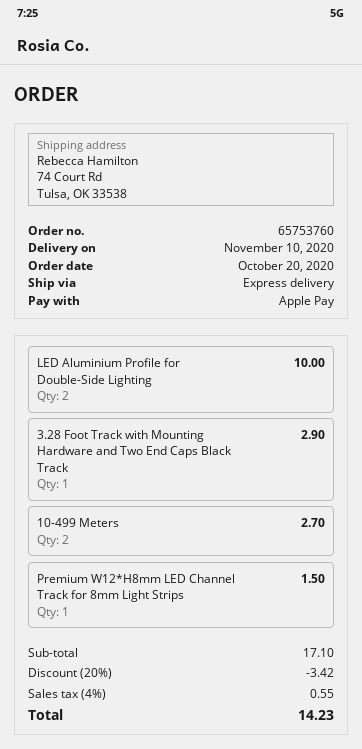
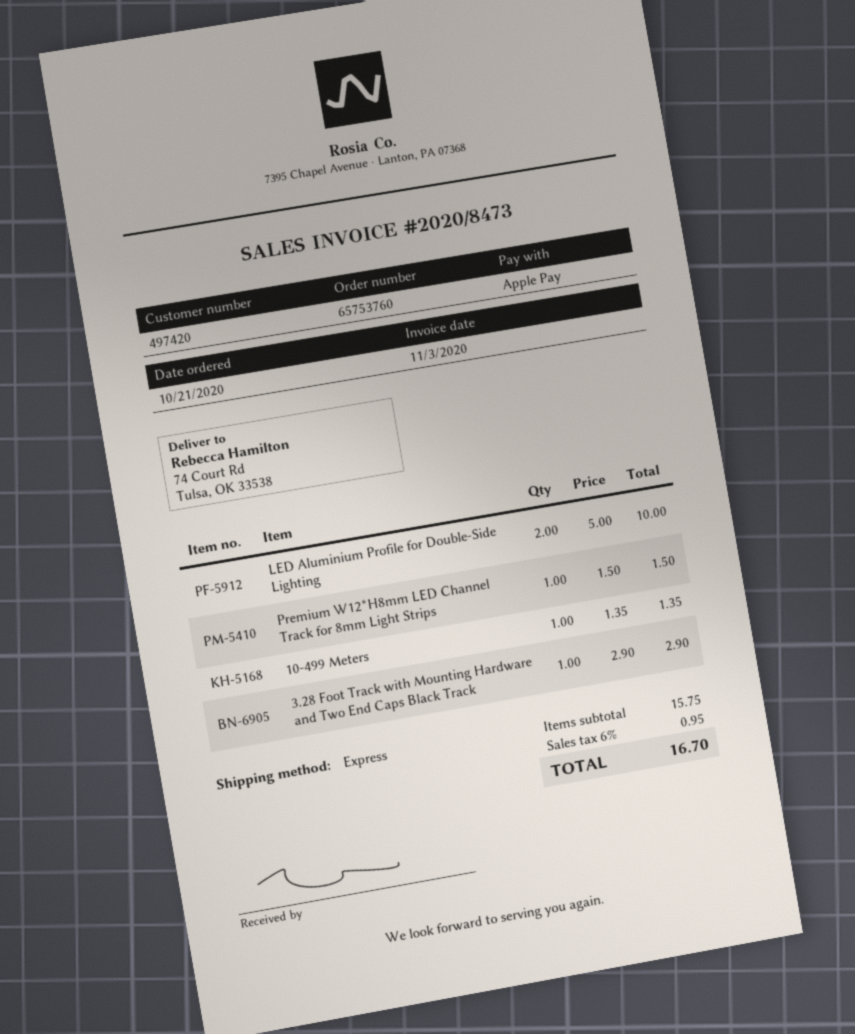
order date: 2020-10-20 -> 2020-10-21
10-499 Meters: 2 for 2.70 -> 1 for 1.35
subtotal: 17.10 -> 15.75
discount: 20% = 3.42 -> none
tax: 4% = 0.55 -> 6% = 0.95
total: 14.23 -> 16.70

